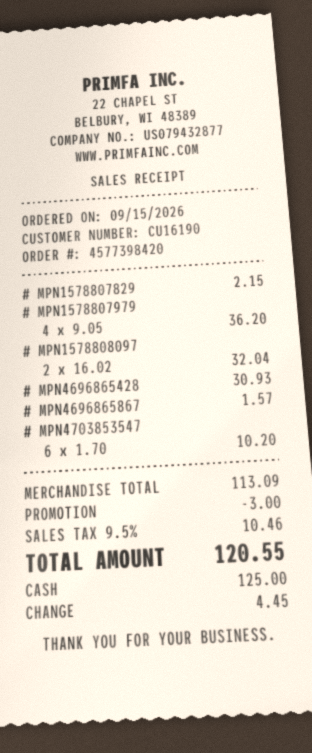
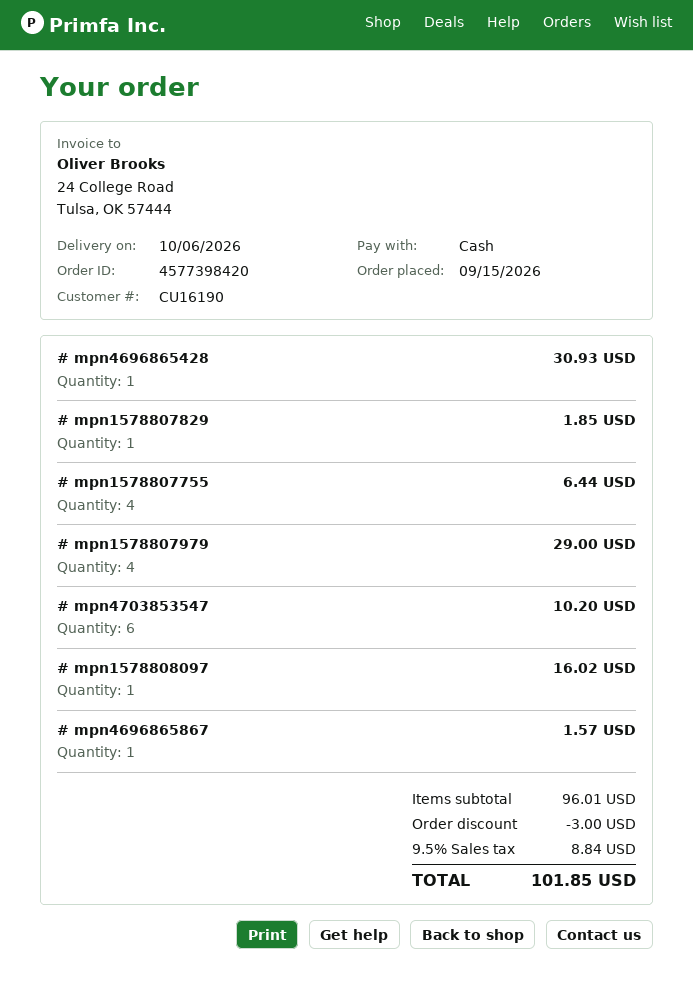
# MPN1578807829: 1 for 2.15 -> 1 for 1.85
# MPN1578807979: 4 for 36.20 -> 4 for 29.00
# MPN1578808097: 2 for 32.04 -> 1 for 16.02
# mpn1578807755: none -> 4 for 6.44
subtotal: 113.09 -> 96.01
tax: 9.5% = 10.46 -> 9.5% = 8.84
total: 120.55 -> 101.85

